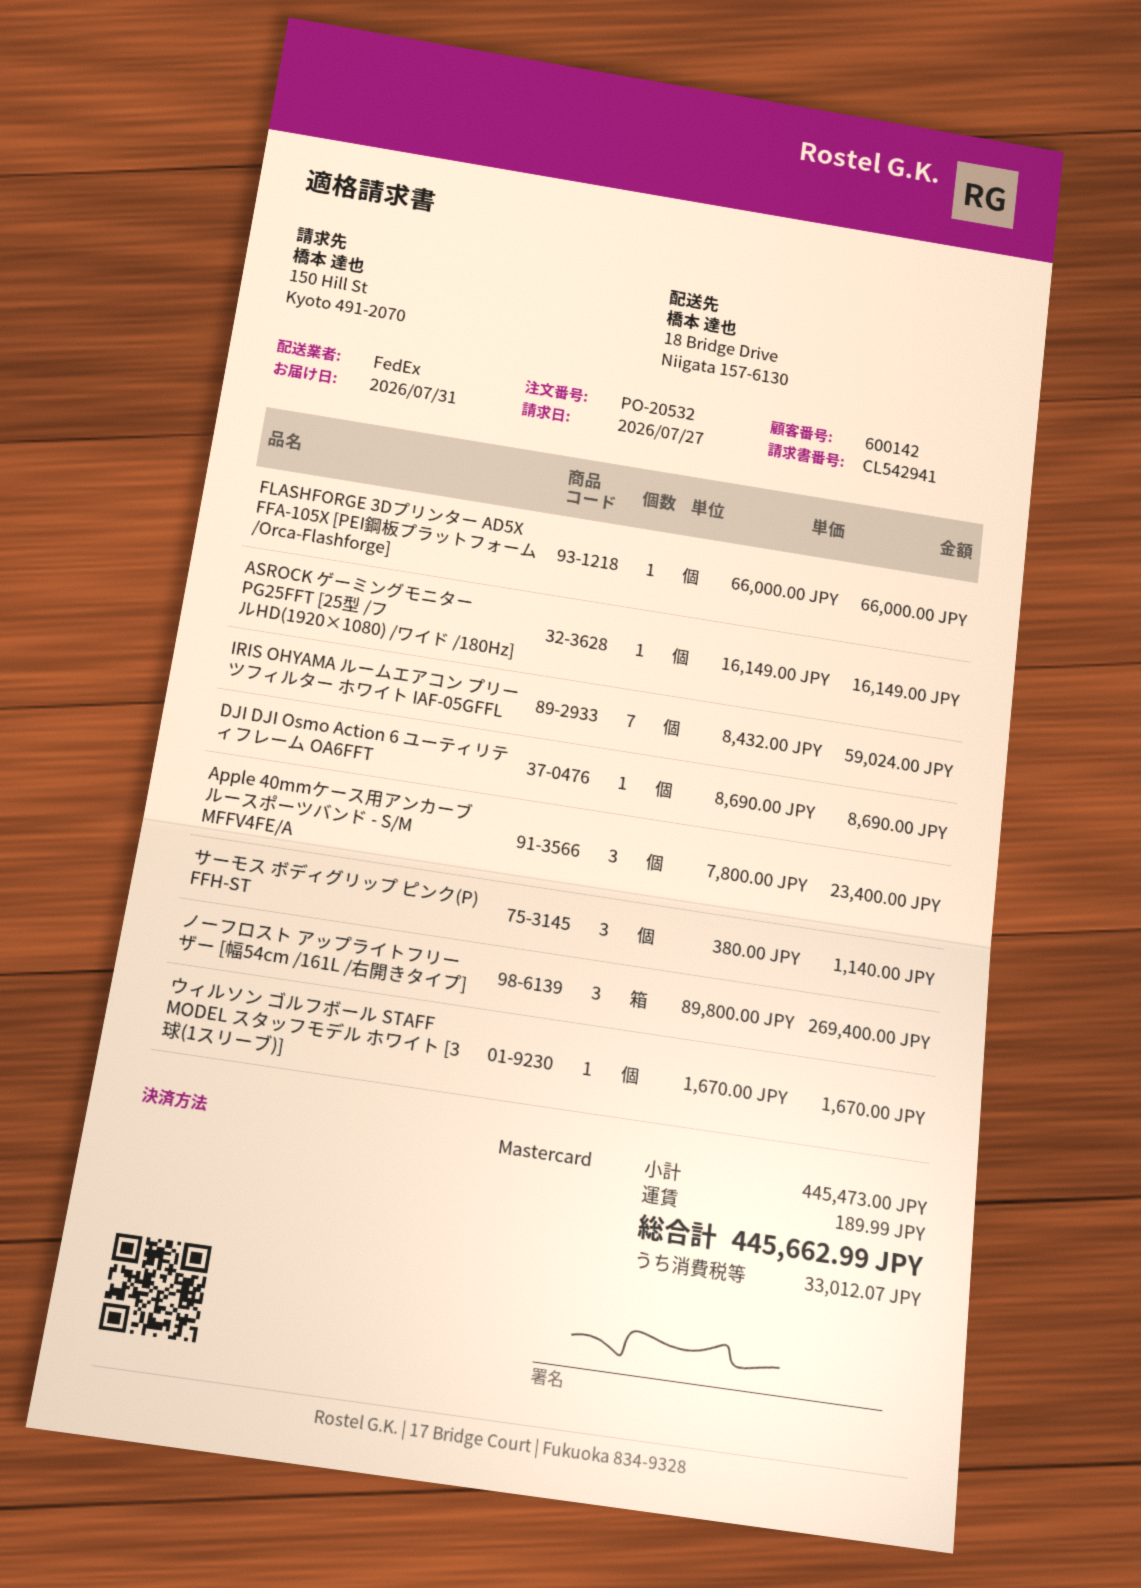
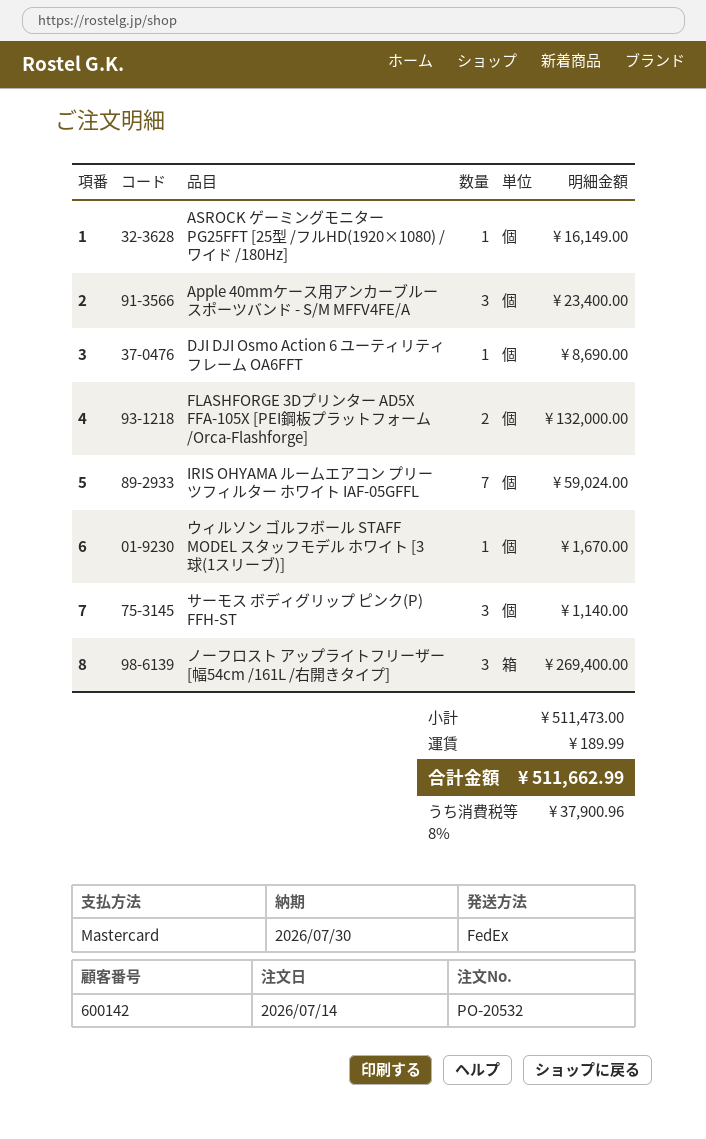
delivery date: 2026-07-31 -> 2026-07-30
FLASHFORGE 3Dプリンター AD5X FFA-105X [PEI鋼板プラットフォーム /Orca-Flashforge]: 1 for 66000.00 -> 2 for 132000.00
subtotal: 445473.00 -> 511473.00
tax: 33012.07 -> 37900.96
total: 445662.99 -> 511662.99

